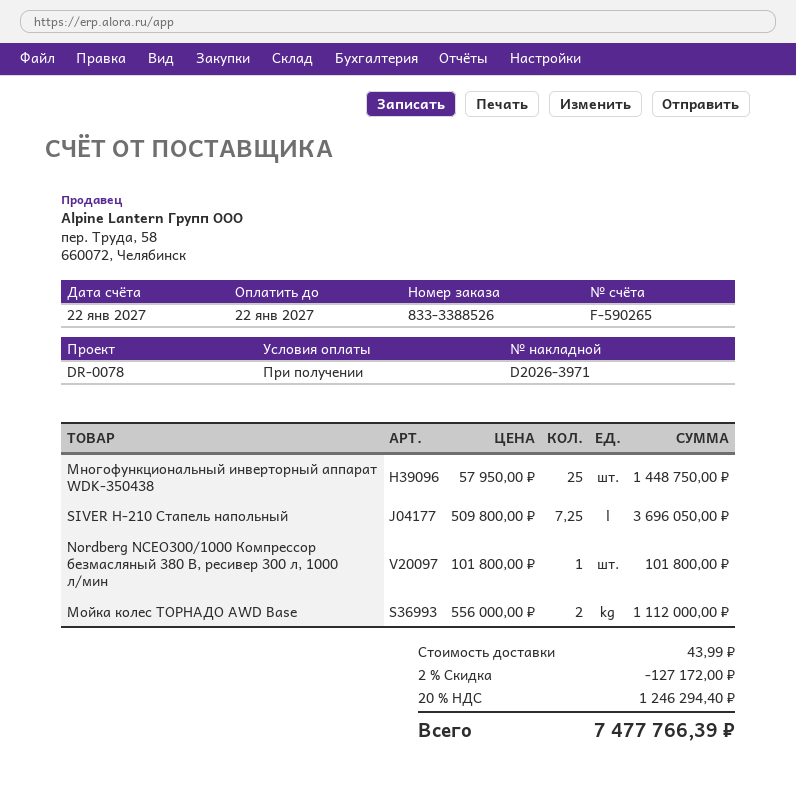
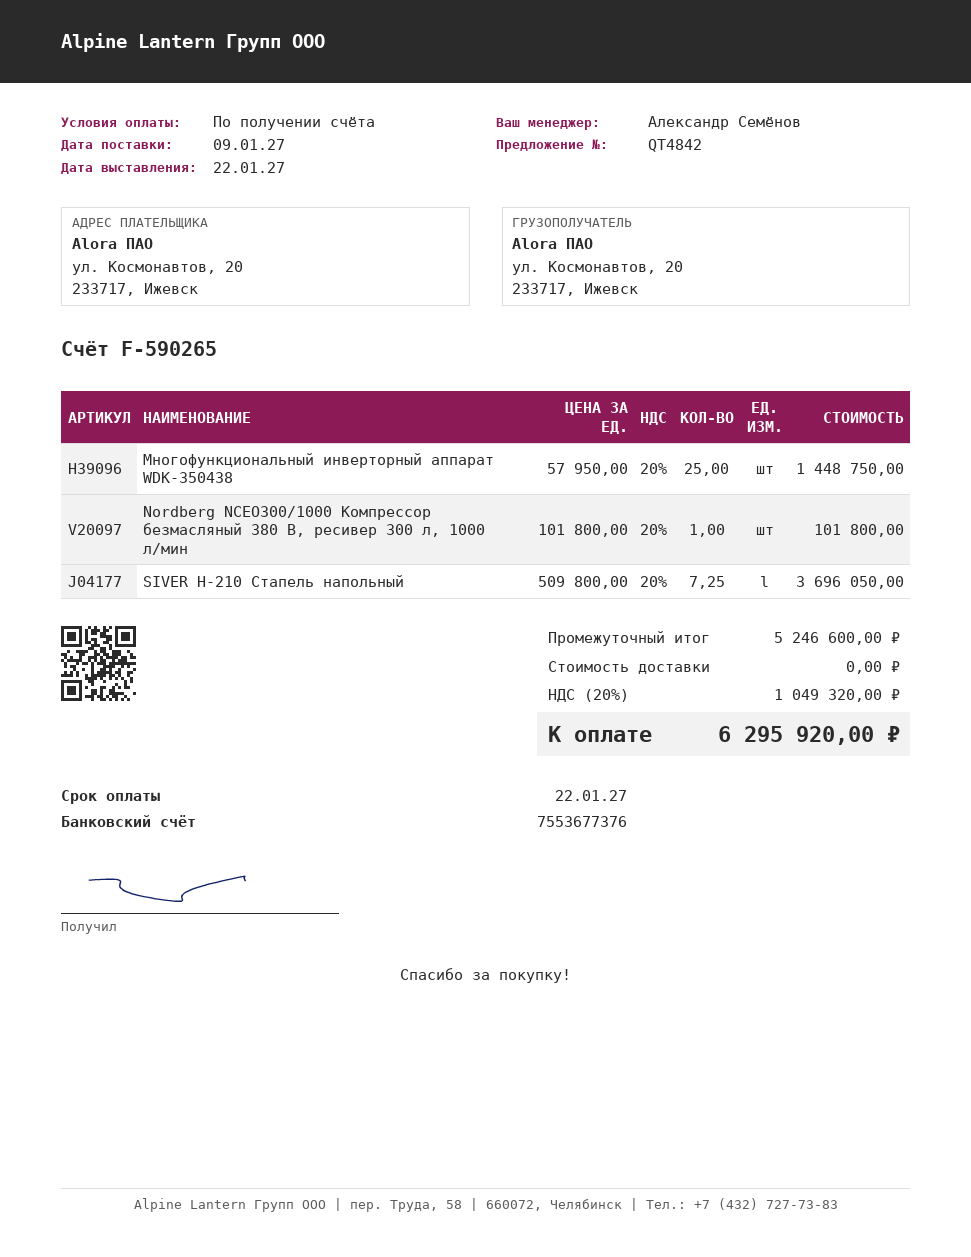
Мойка колес ТОРНАДО AWD Base: 2 x 556000.00 = 1112000.00 -> none
discount: 2% = 127172.00 -> none
shipping: 43.99 -> 0.00
tax: 20% = 1246294.40 -> 20% = 1049320.00
total: 7477766.39 -> 6295920.00

